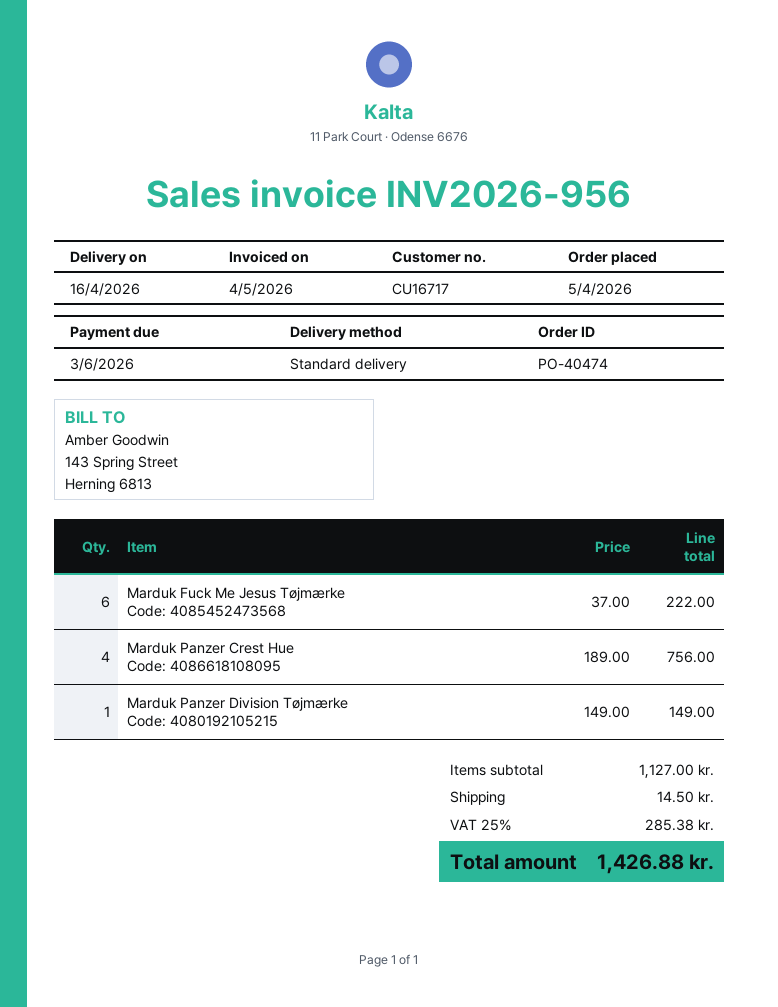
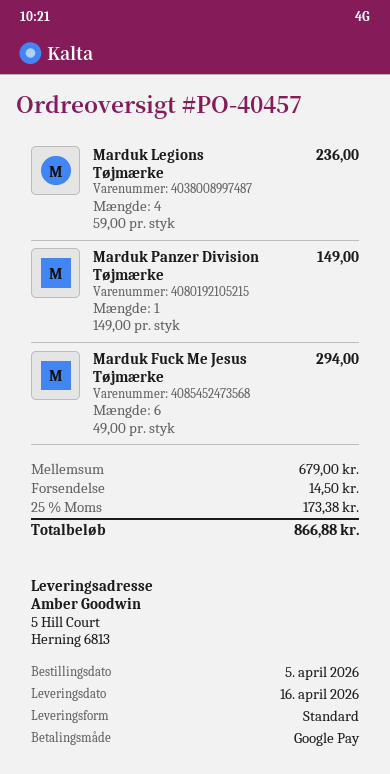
order number: PO-40474 -> PO-40457
Marduk Fuck Me Jesus Tøjmærke: 6 x 37.00 = 222.00 -> 6 x 49.00 = 294.00
Marduk Panzer Crest Hue: 4 x 189.00 = 756.00 -> none
Marduk Legions Tøjmærke: none -> 4 x 59.00 = 236.00
subtotal: 1127.00 -> 679.00
tax: 25% = 285.38 -> 25% = 173.38
total: 1426.88 -> 866.88

